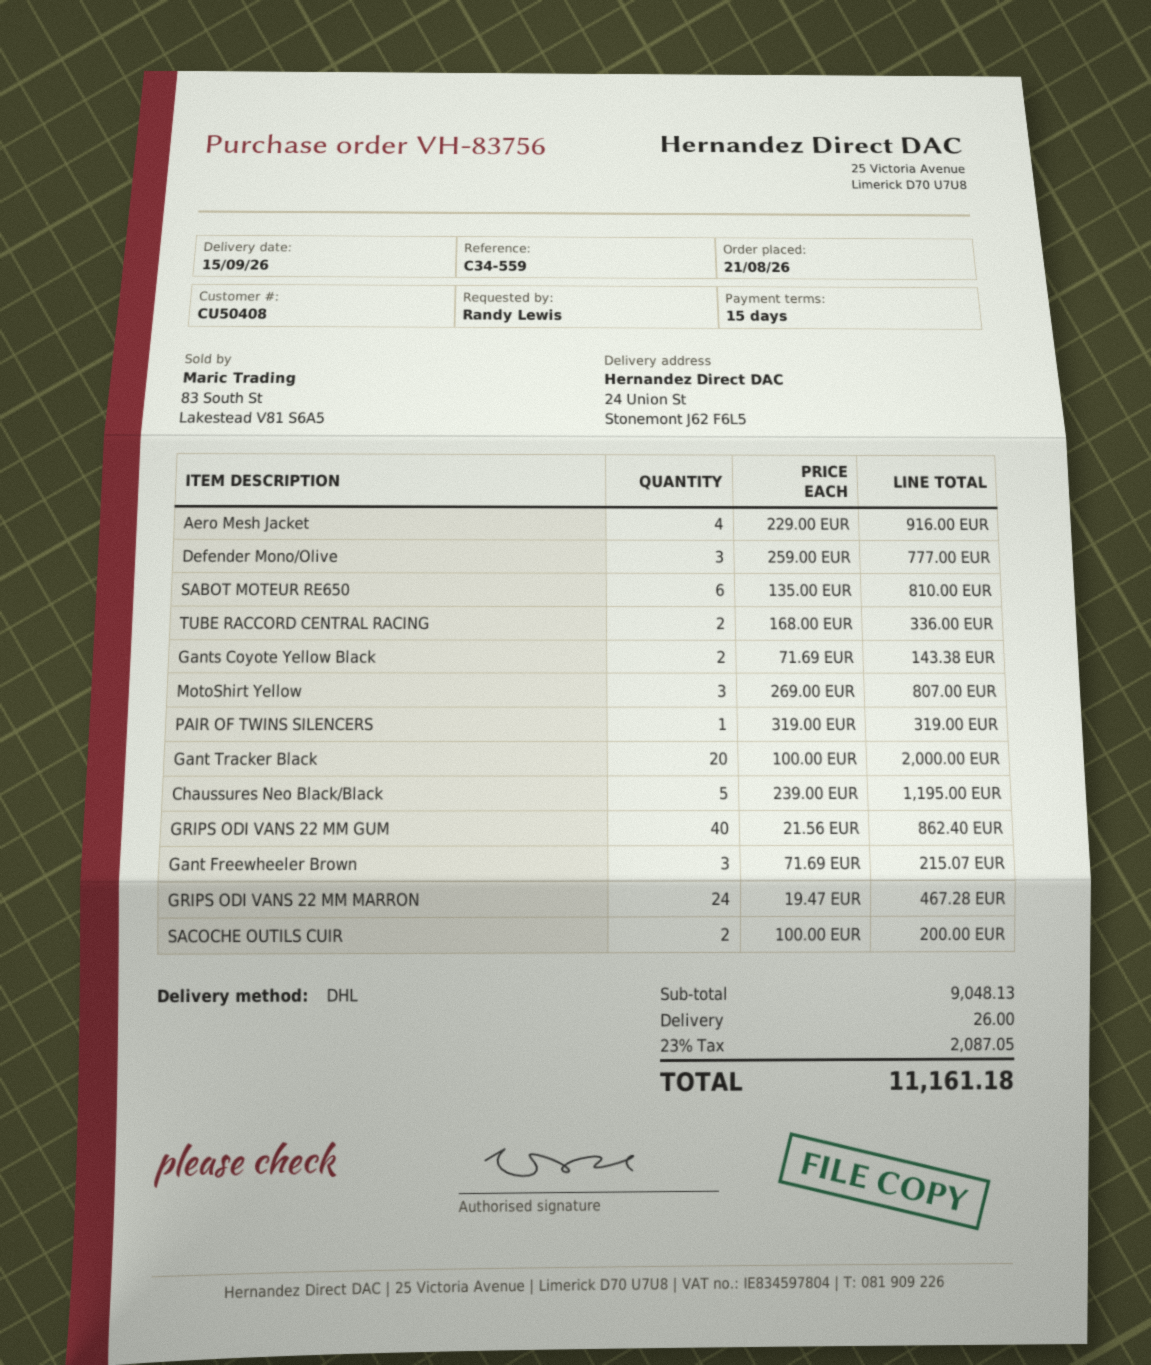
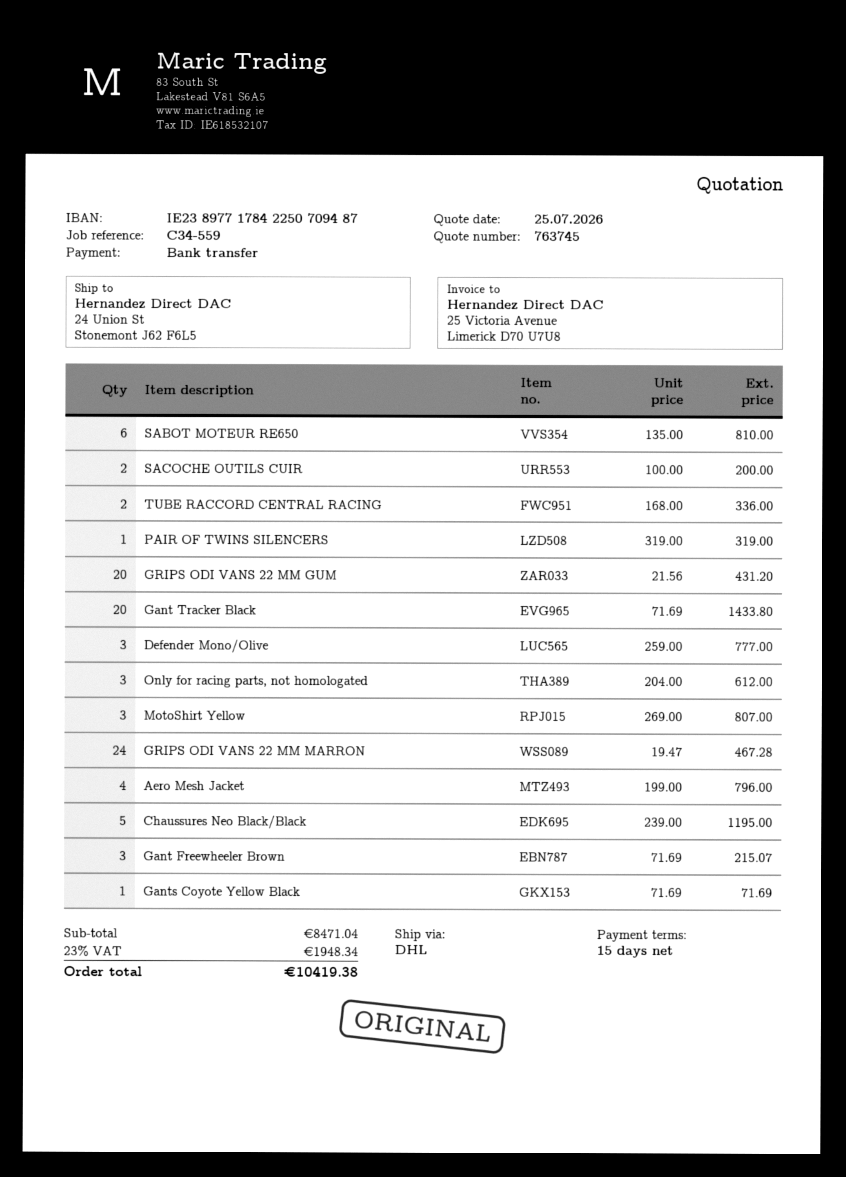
Aero Mesh Jacket: 4 x 229.00 = 916.00 -> 4 x 199.00 = 796.00
Gants Coyote Yellow Black: 2 x 71.69 = 143.38 -> 1 x 71.69 = 71.69
Gant Tracker Black: 20 x 100.00 = 2000.00 -> 20 x 71.69 = 1433.80
GRIPS ODI VANS 22 MM GUM: 40 x 21.56 = 862.40 -> 20 x 21.56 = 431.20
Only for racing parts, not homologated: none -> 3 x 204.00 = 612.00
subtotal: 9048.13 -> 8471.04
shipping: 26.00 -> none
tax: 23% = 2087.05 -> 23% = 1948.34
total: 11161.18 -> 10419.38

